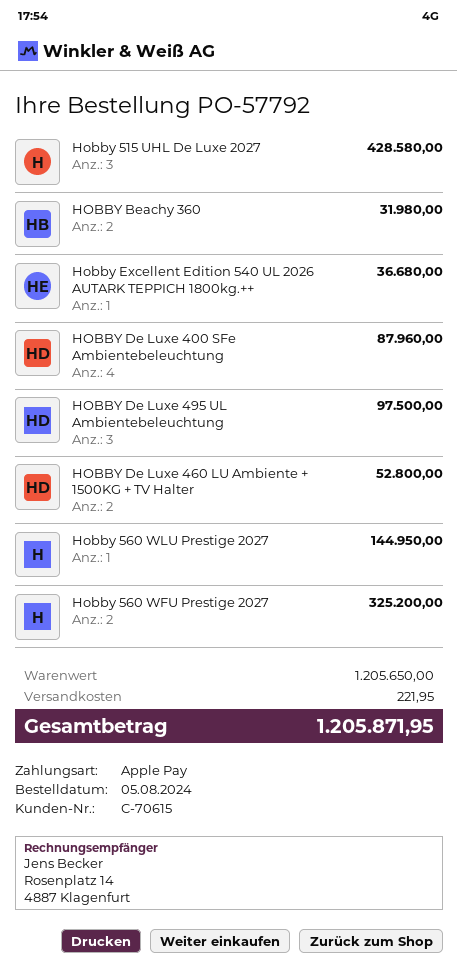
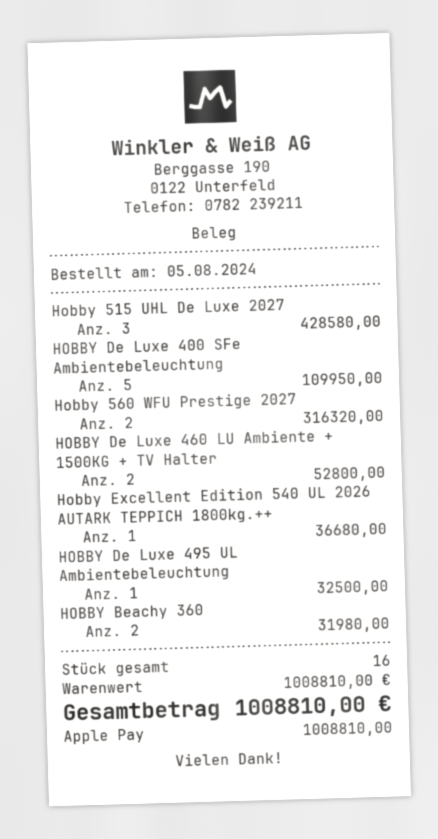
HOBBY De Luxe 400 SFe Ambientebeleuchtung: 4 for 87960.00 -> 5 for 109950.00
HOBBY De Luxe 495 UL Ambientebeleuchtung: 3 for 97500.00 -> 1 for 32500.00
Hobby 560 WLU Prestige 2027: 1 for 144950.00 -> none
Hobby 560 WFU Prestige 2027: 2 for 325200.00 -> 2 for 316320.00
subtotal: 1205650.00 -> 1008810.00
shipping: 221.95 -> none
total: 1205871.95 -> 1008810.00

